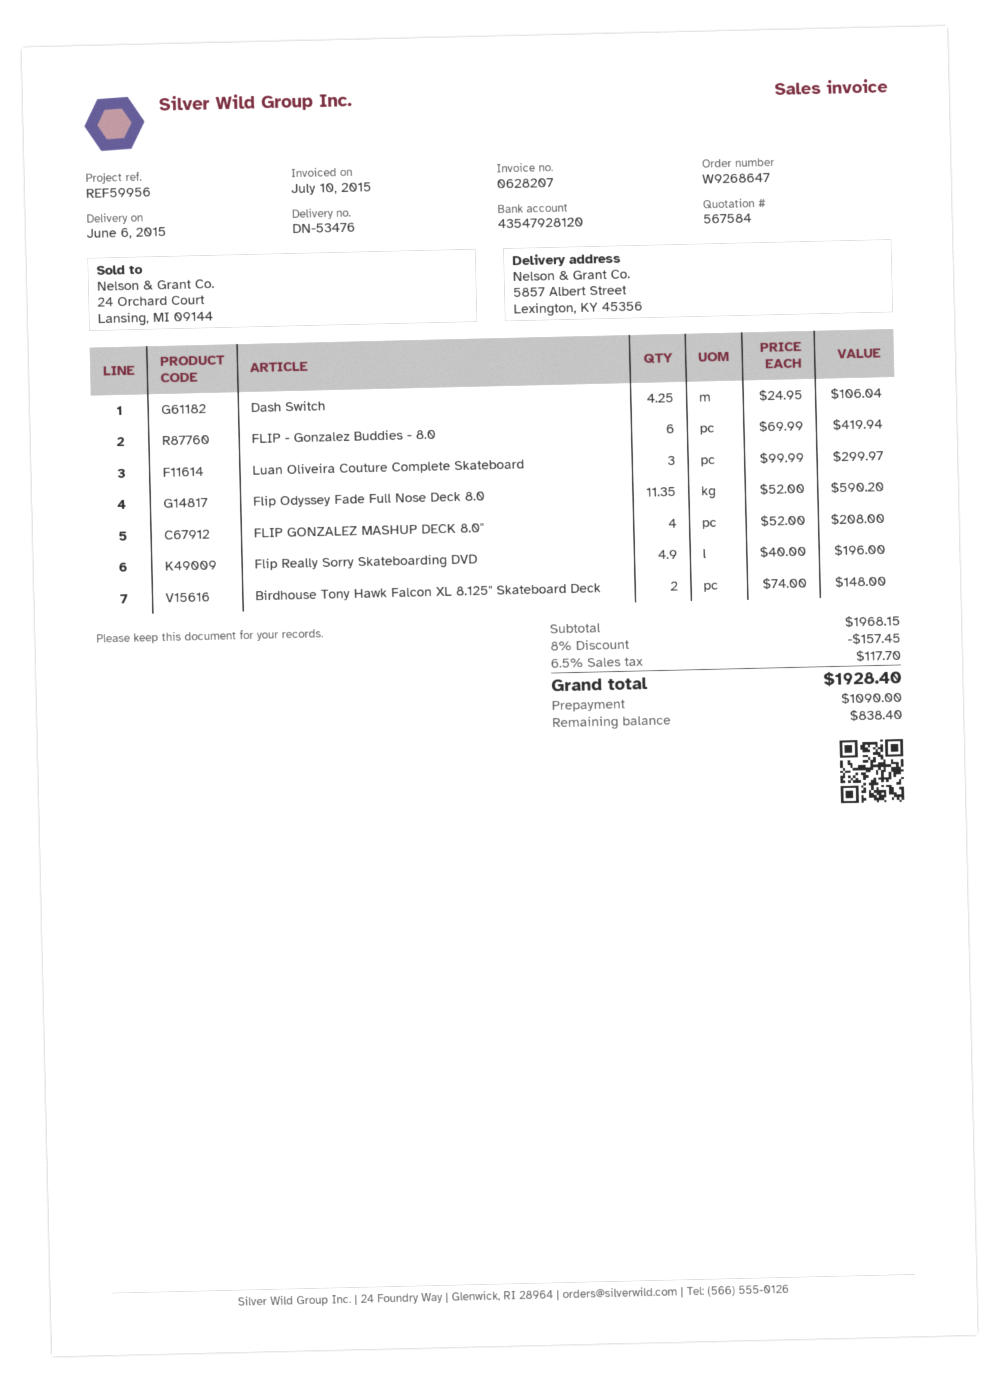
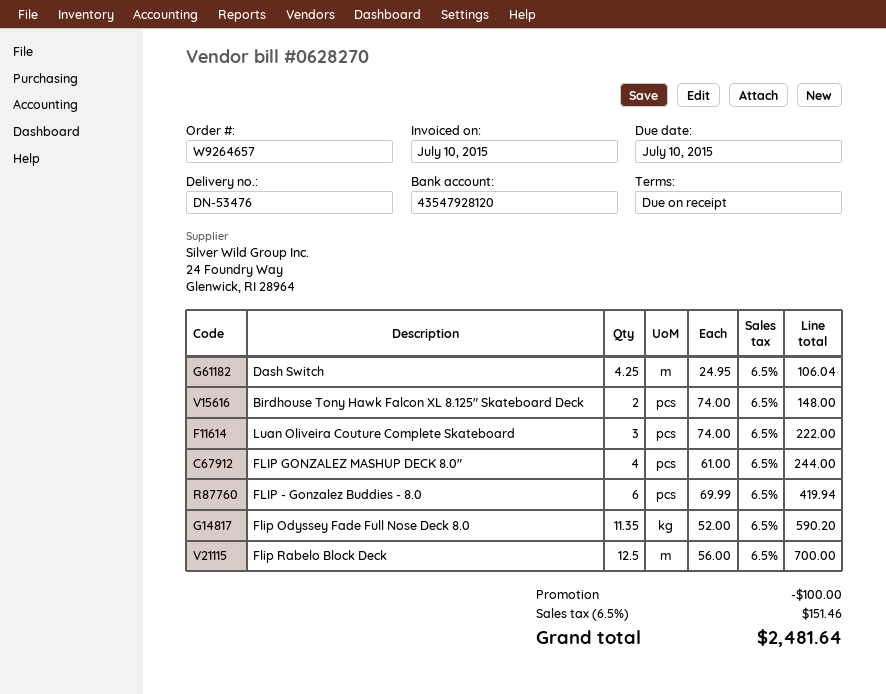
order number: W9268647 -> W9264657
invoice number: 0628207 -> 0628270
Luan Oliveira Couture Complete Skateboard: 3 x 99.99 = 299.97 -> 3 x 74.00 = 222.00
FLIP GONZALEZ MASHUP DECK 8.0": 4 x 52.00 = 208.00 -> 4 x 61.00 = 244.00
Flip Really Sorry Skateboarding DVD: 4.9 x 40.00 = 196.00 -> none
Flip Rabelo Block Deck: none -> 12.5 x 56.00 = 700.00
discount: 157.45 -> 100.00
tax: 6.5% = 117.70 -> 6.5% = 151.46
total: 1928.40 -> 2481.64

